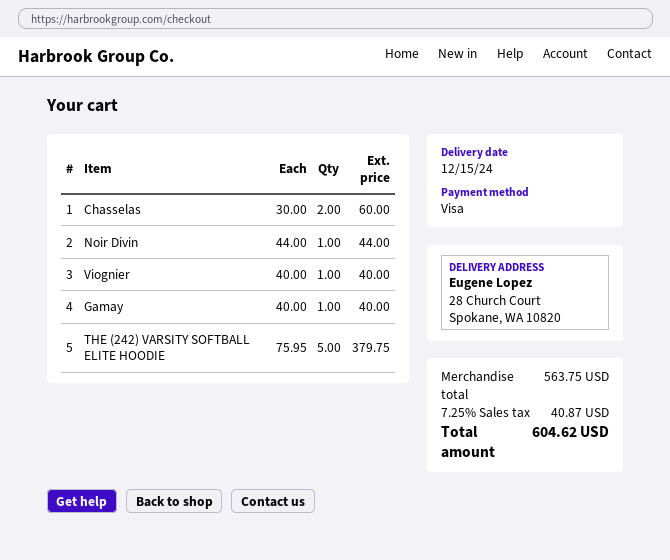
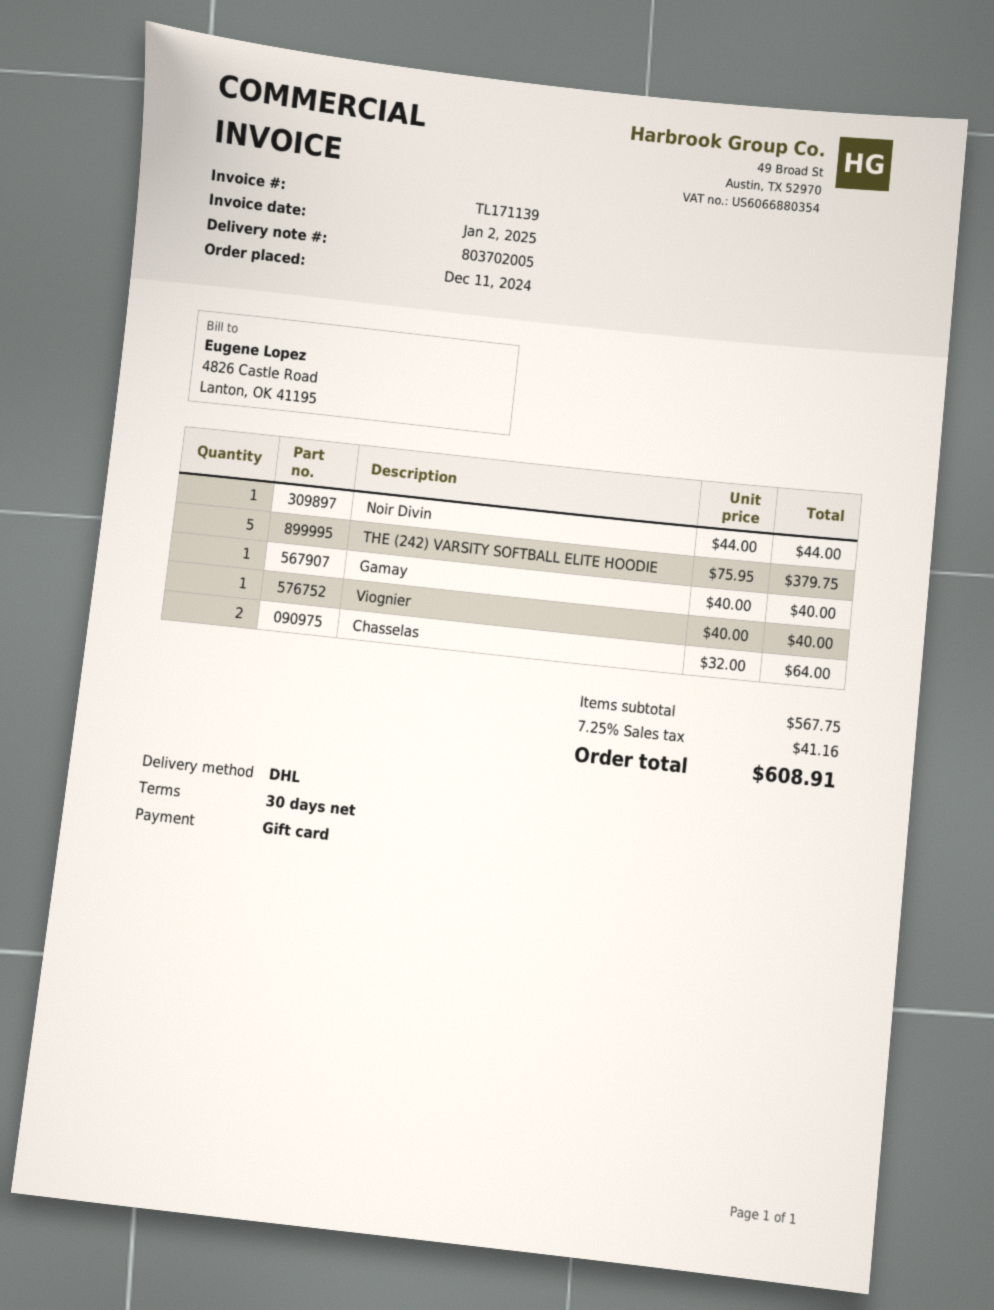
payment method: Visa -> gift card
Chasselas: 2 x 30.00 = 60.00 -> 2 x 32.00 = 64.00
subtotal: 563.75 -> 567.75
tax: 7.25% = 40.87 -> 7.25% = 41.16
total: 604.62 -> 608.91

